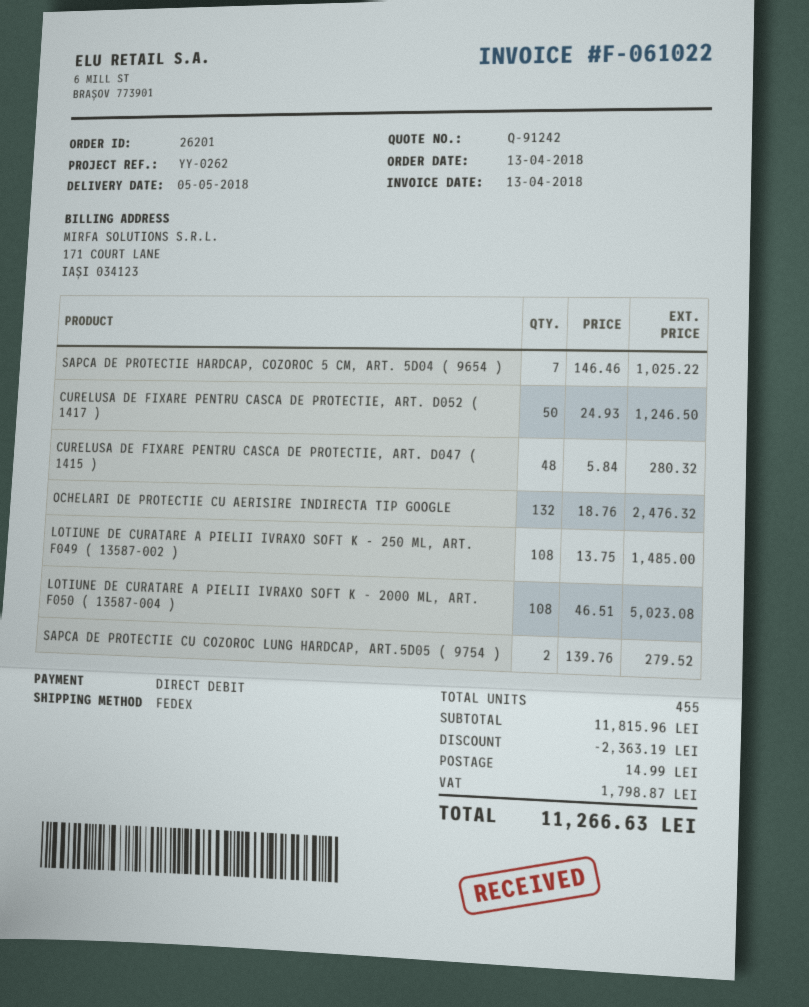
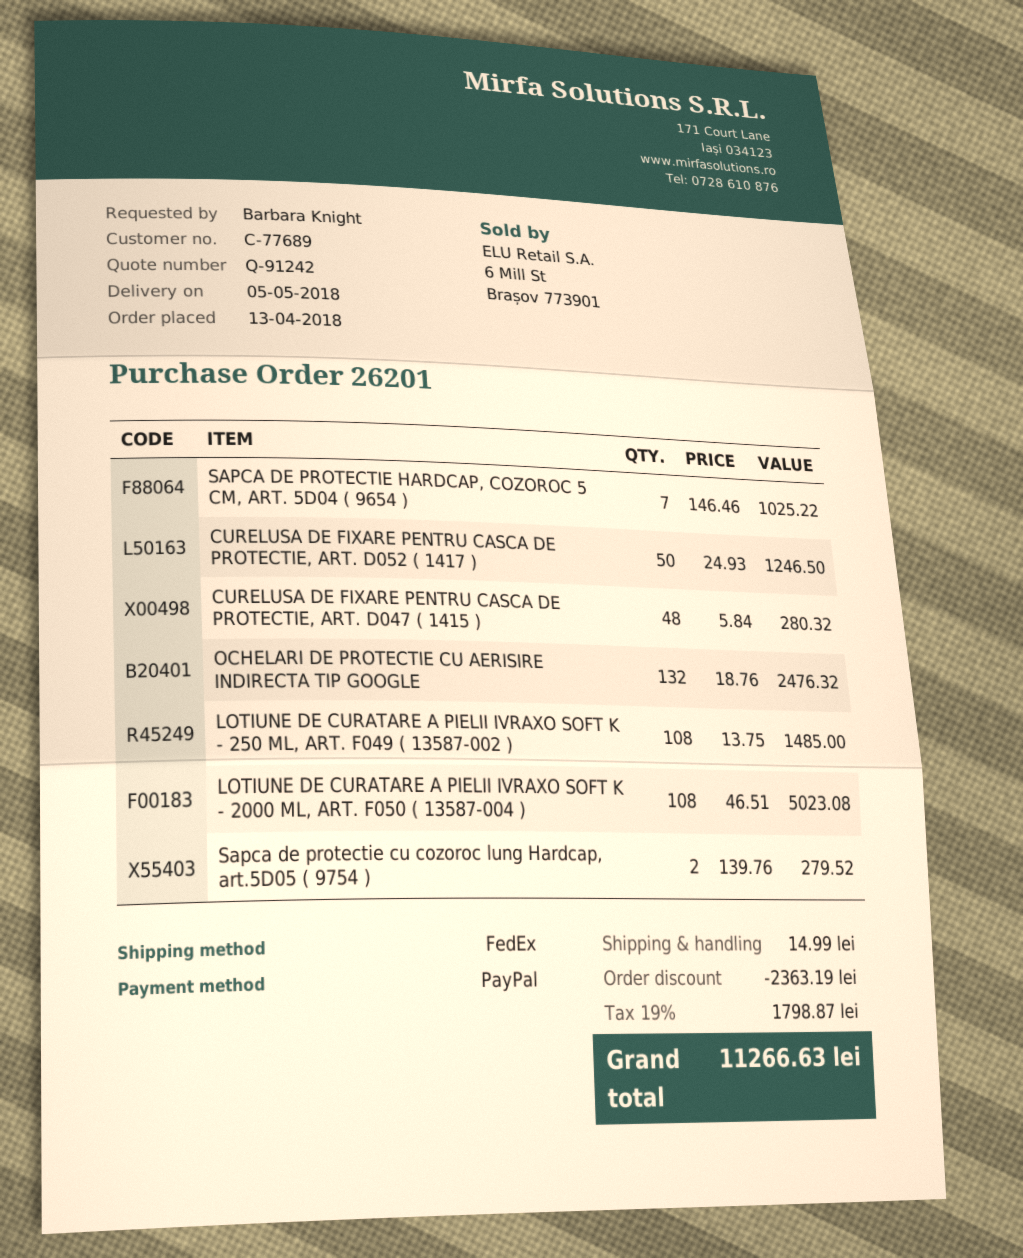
payment method: direct debit -> PayPal

